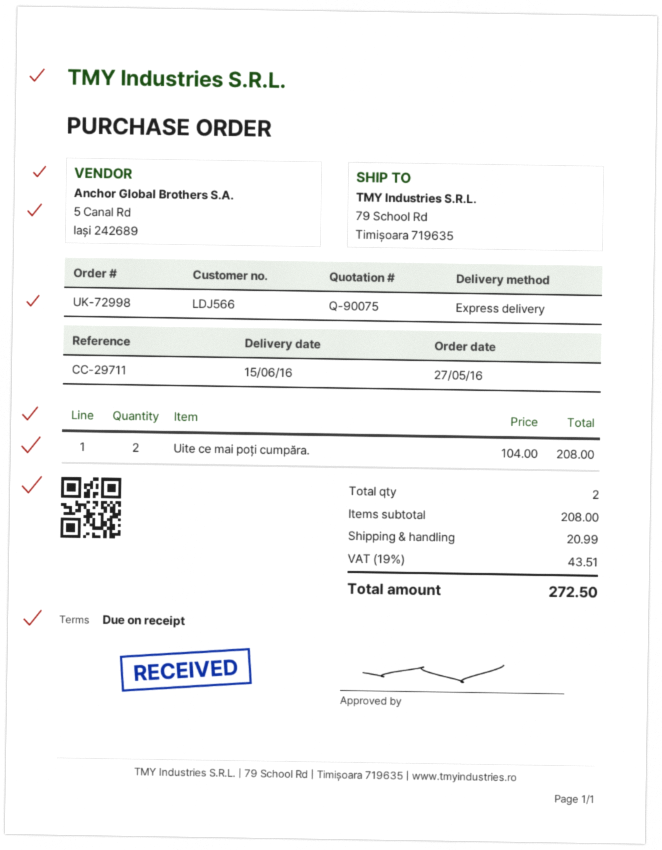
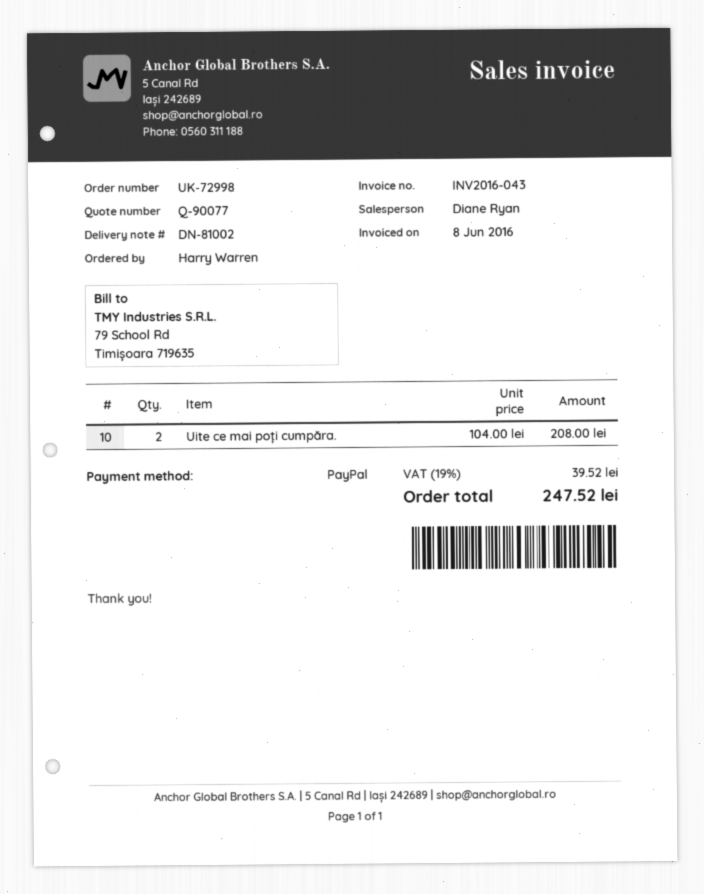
quote number: Q-90075 -> Q-90077
shipping: 20.99 -> none
tax: 19% = 43.51 -> 19% = 39.52
total: 272.50 -> 247.52

